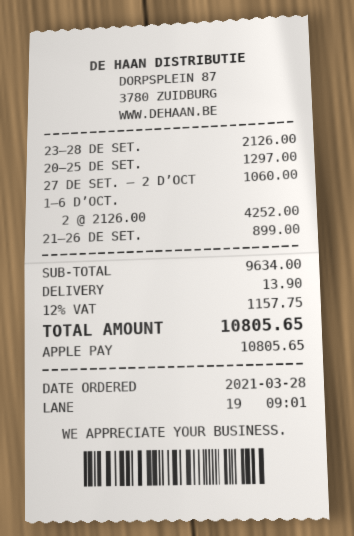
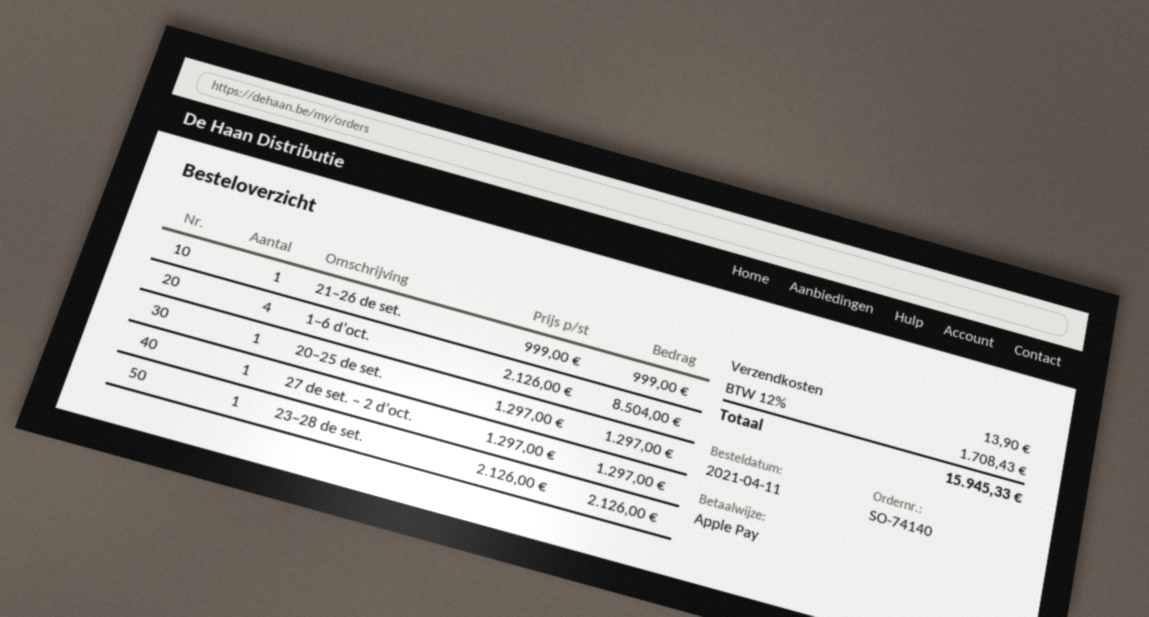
order date: 2021-03-28 -> 2021-04-11
27 DE SET. – 2 D’OCT: 1 x 1060.00 = 1060.00 -> 1 x 1297.00 = 1297.00
1–6 D’OCT.: 2 x 2126.00 = 4252.00 -> 4 x 2126.00 = 8504.00
21–26 DE SET.: 1 x 899.00 = 899.00 -> 1 x 999.00 = 999.00
tax: 12% = 1157.75 -> 12% = 1708.43
total: 10805.65 -> 15945.33

